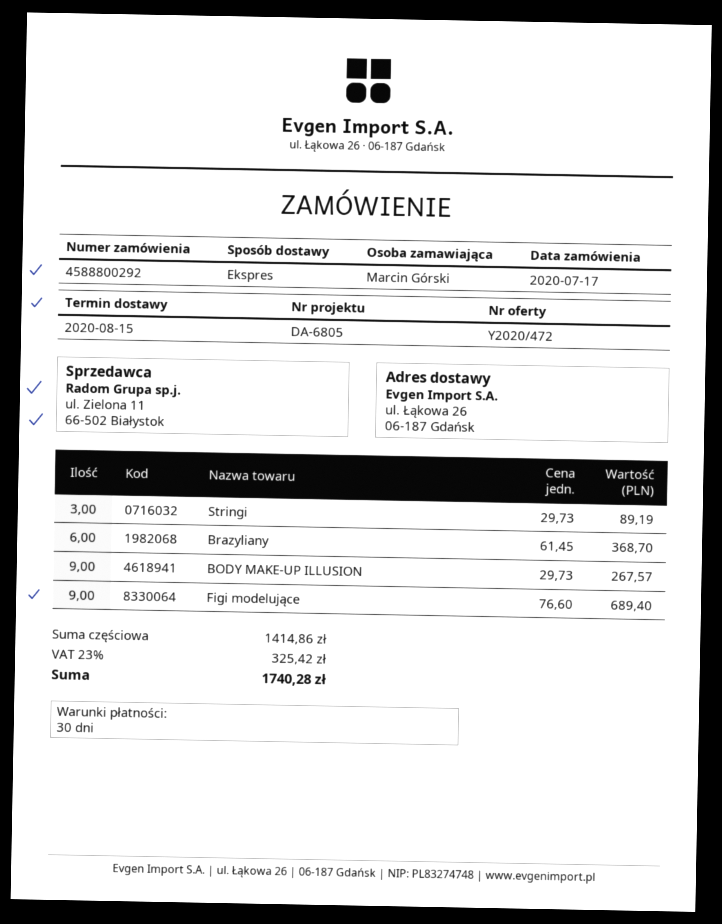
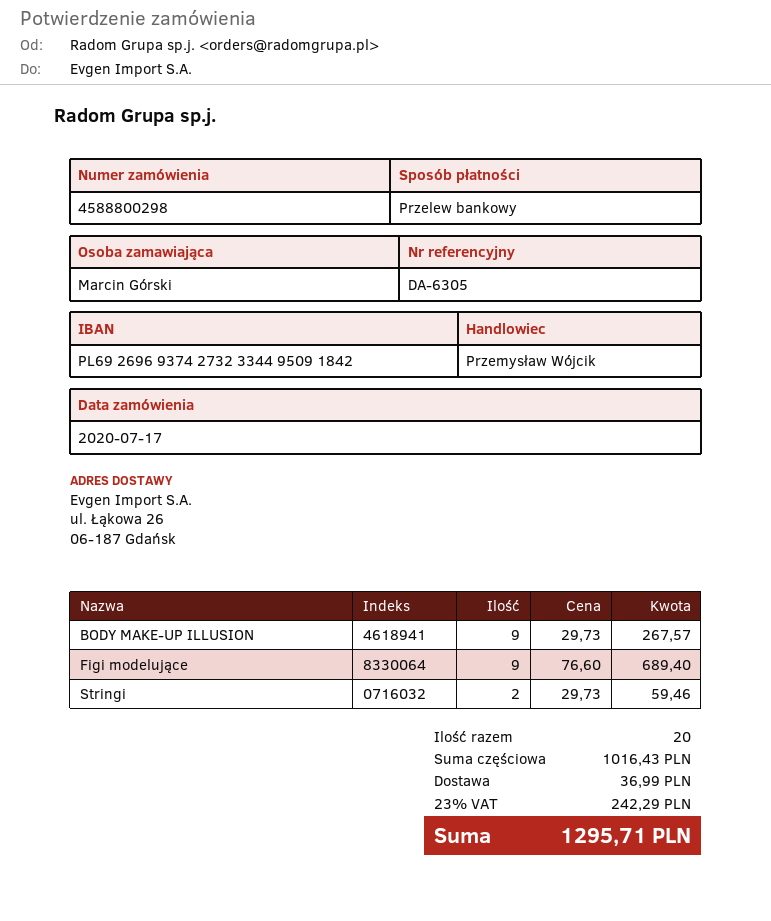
order number: 4588800292 -> 4588800298
reference: DA-6805 -> DA-6305
Stringi: 3 x 29.73 = 89.19 -> 2 x 29.73 = 59.46
Brazyliany: 6 x 61.45 = 368.70 -> none
subtotal: 1414.86 -> 1016.43
shipping: none -> 36.99
tax: 23% = 325.42 -> 23% = 242.29
total: 1740.28 -> 1295.71

